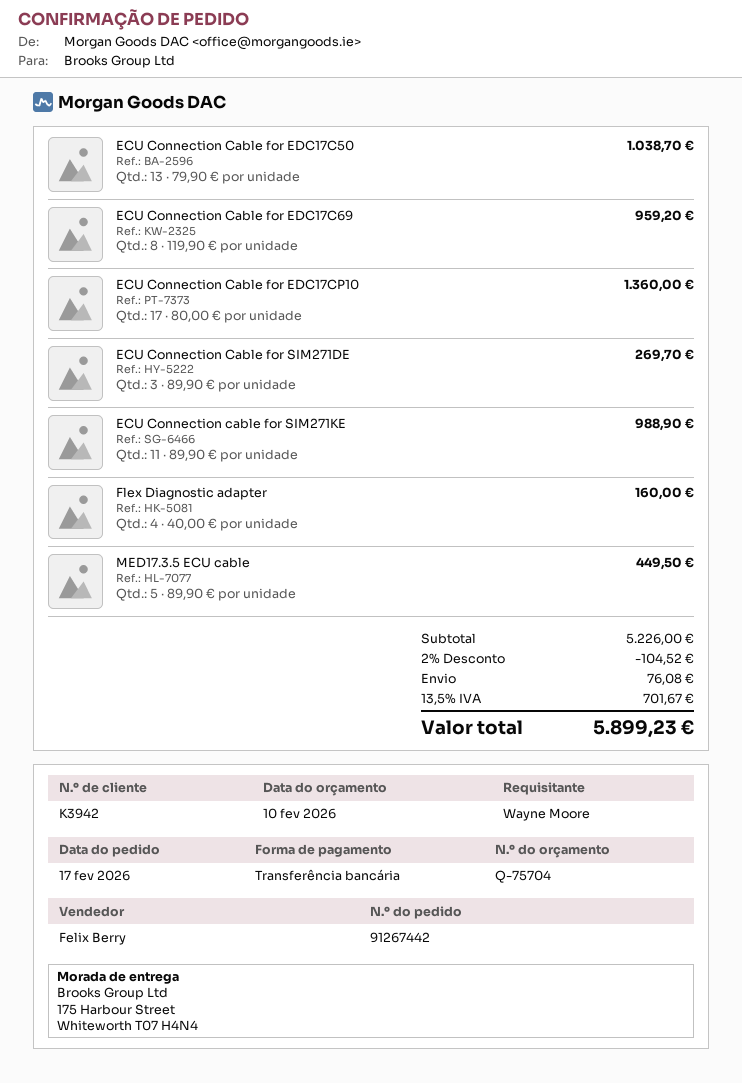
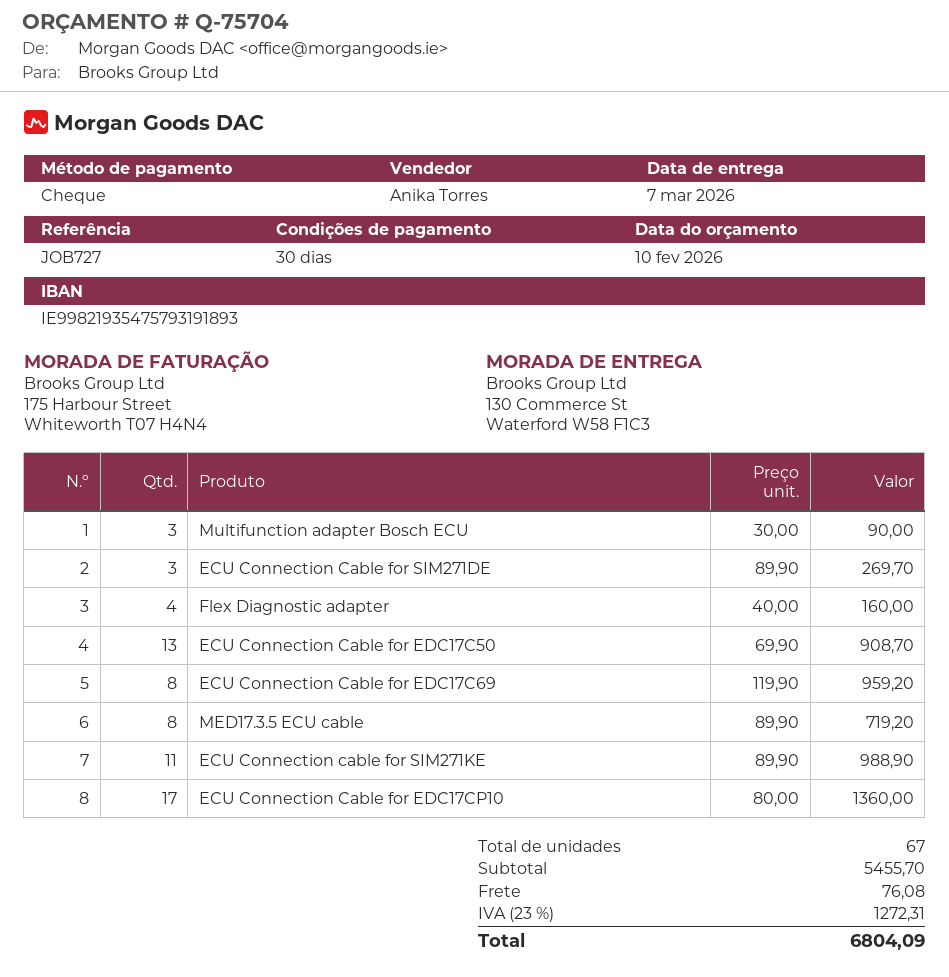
sales rep: Felix Berry -> Anika Torres
payment method: bank transfer -> cheque
ship to: 175 Harbour Street, Whiteworth T07 H4N4 -> 130 Commerce St, Waterford W58 F1C3
ECU Connection Cable for EDC17C50: 13 x 79.90 = 1038.70 -> 13 x 69.90 = 908.70
MED17.3.5 ECU cable: 5 x 89.90 = 449.50 -> 8 x 89.90 = 719.20
Multifunction adapter Bosch ECU: none -> 3 x 30.00 = 90.00
subtotal: 5226.00 -> 5455.70
discount: 2% = 104.52 -> none
tax: 13.5% = 701.67 -> 23% = 1272.31
total: 5899.23 -> 6804.09

